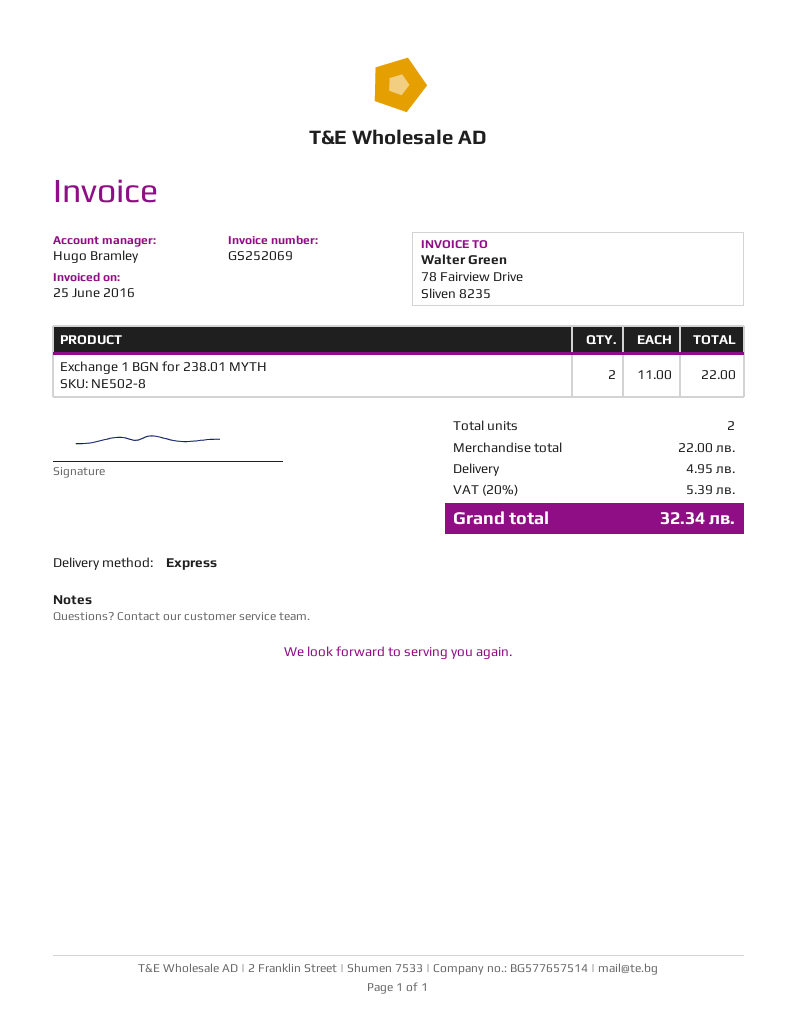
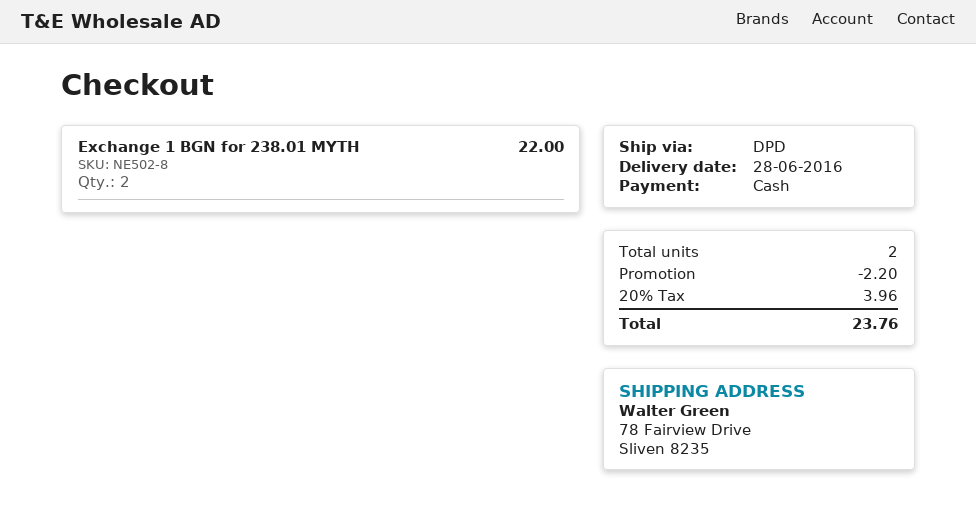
shipping method: express -> DPD
discount: none -> 2.20
shipping: 4.95 -> none
tax: 20% = 5.39 -> 20% = 3.96
total: 32.34 -> 23.76

